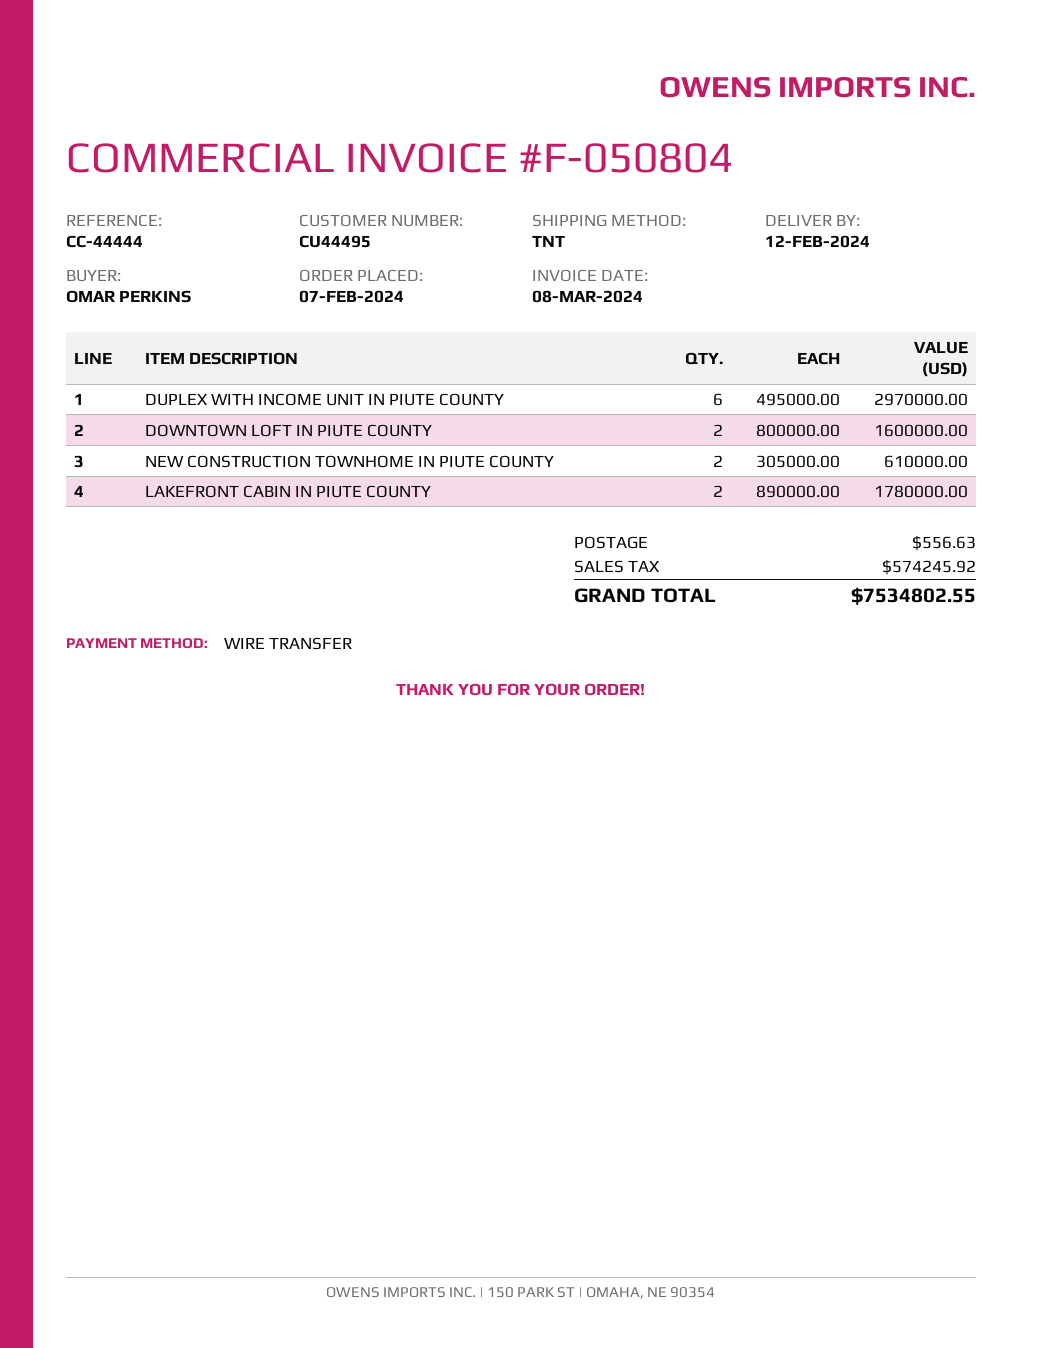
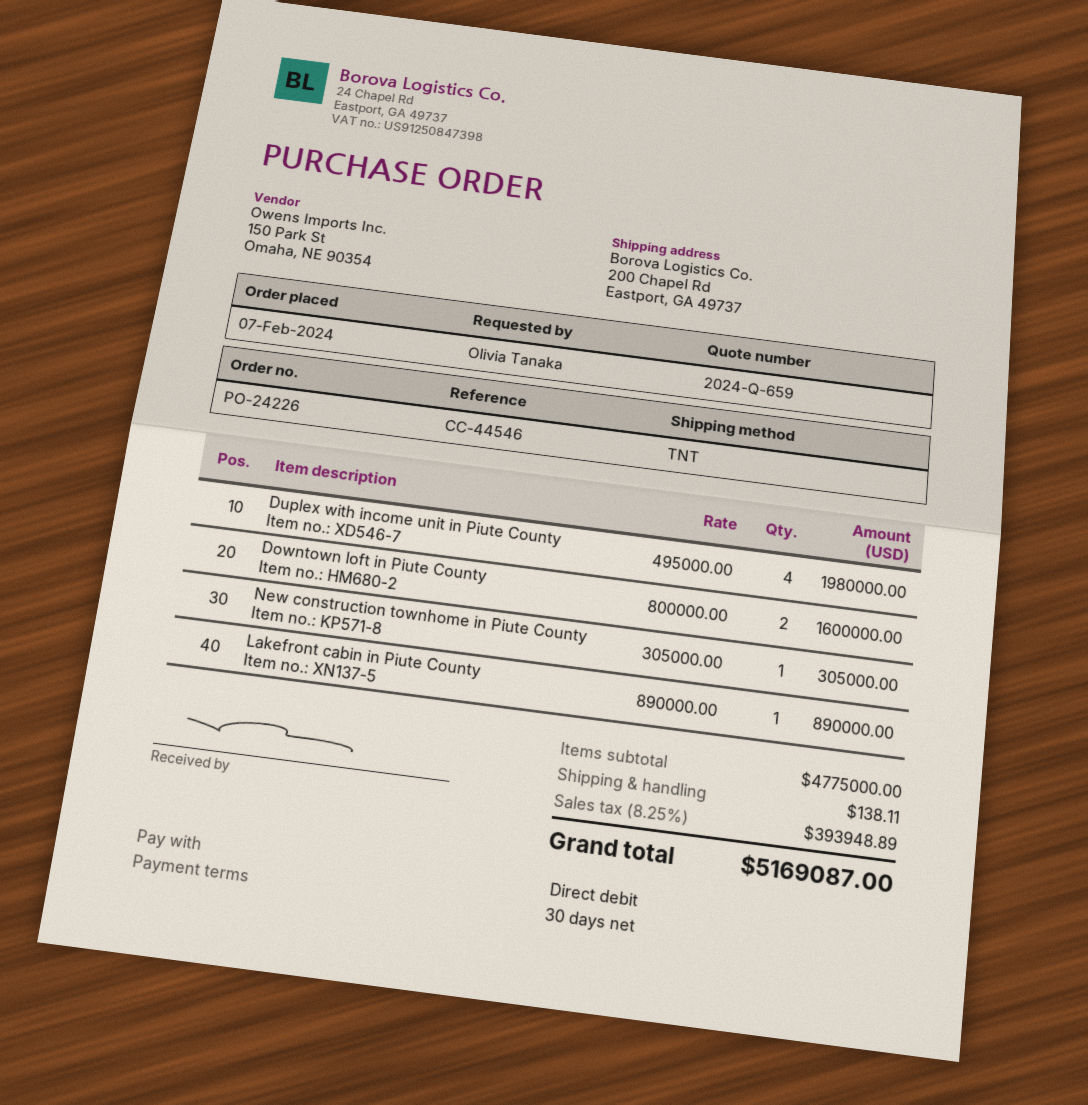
reference: CC-44444 -> CC-44546
ordered by: OMAR PERKINS -> Olivia Tanaka
payment method: bank transfer -> direct debit
DUPLEX WITH INCOME UNIT IN PIUTE COUNTY: 6 x 495000.00 = 2970000.00 -> 4 x 495000.00 = 1980000.00
NEW CONSTRUCTION TOWNHOME IN PIUTE COUNTY: 2 x 305000.00 = 610000.00 -> 1 x 305000.00 = 305000.00
LAKEFRONT CABIN IN PIUTE COUNTY: 2 x 890000.00 = 1780000.00 -> 1 x 890000.00 = 890000.00
shipping: 556.63 -> 138.11
tax: 574245.92 -> 393948.89
total: 7534802.55 -> 5169087.00

